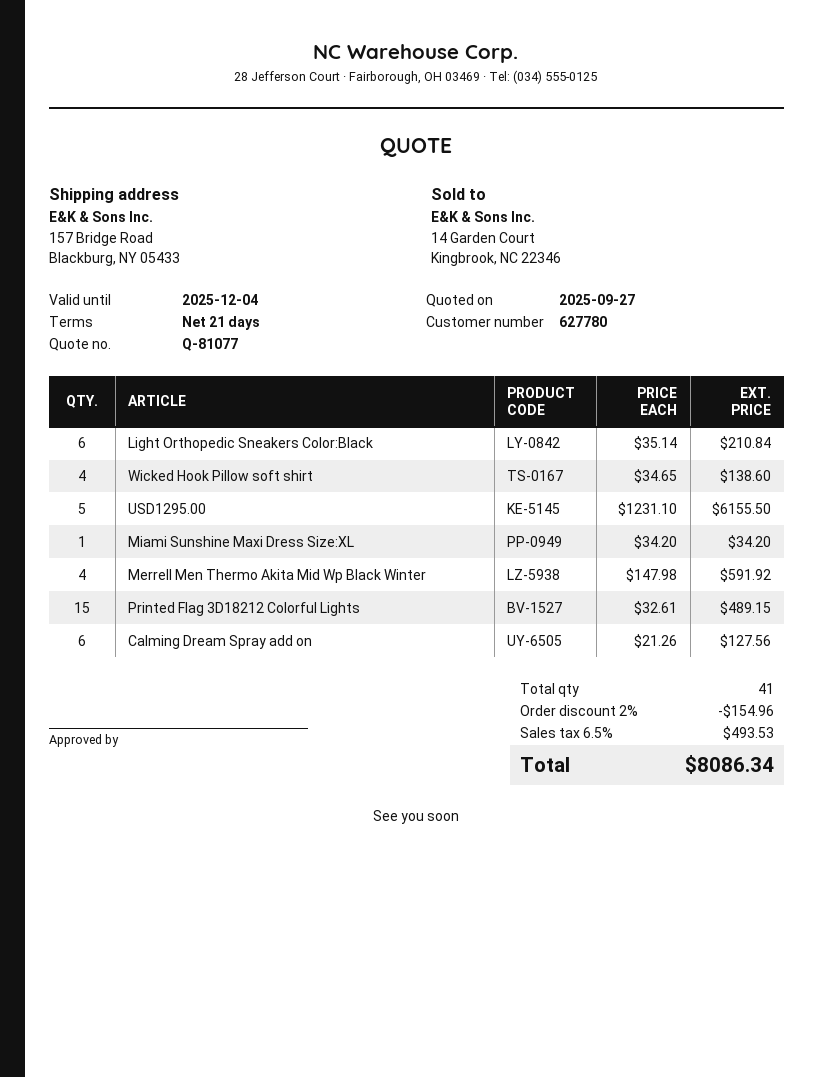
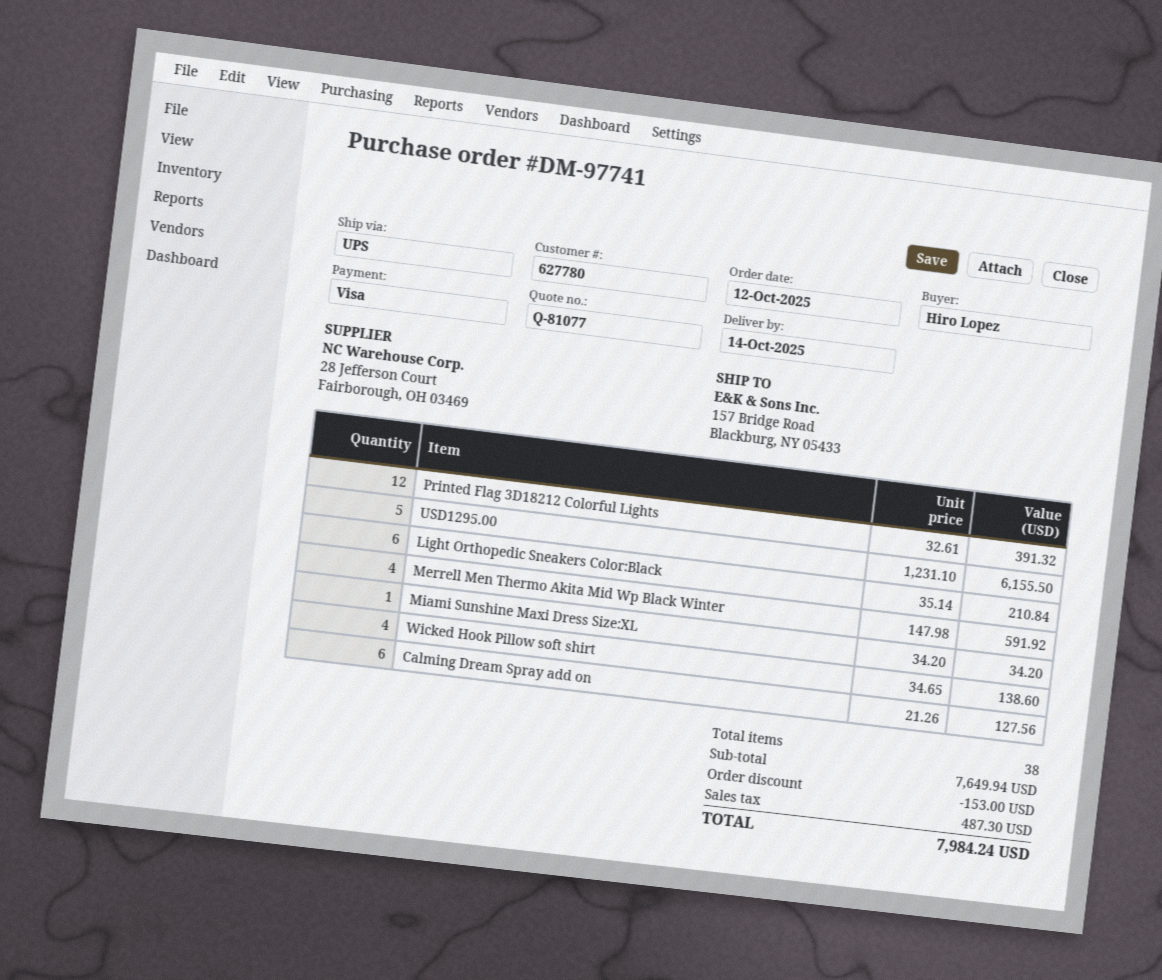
Printed Flag 3D18212 Colorful Lights: 15 x 32.61 = 489.15 -> 12 x 32.61 = 391.32
total quantity: 41 -> 38
discount: 154.96 -> 153.00
tax: 493.53 -> 487.30
total: 8086.34 -> 7984.24

